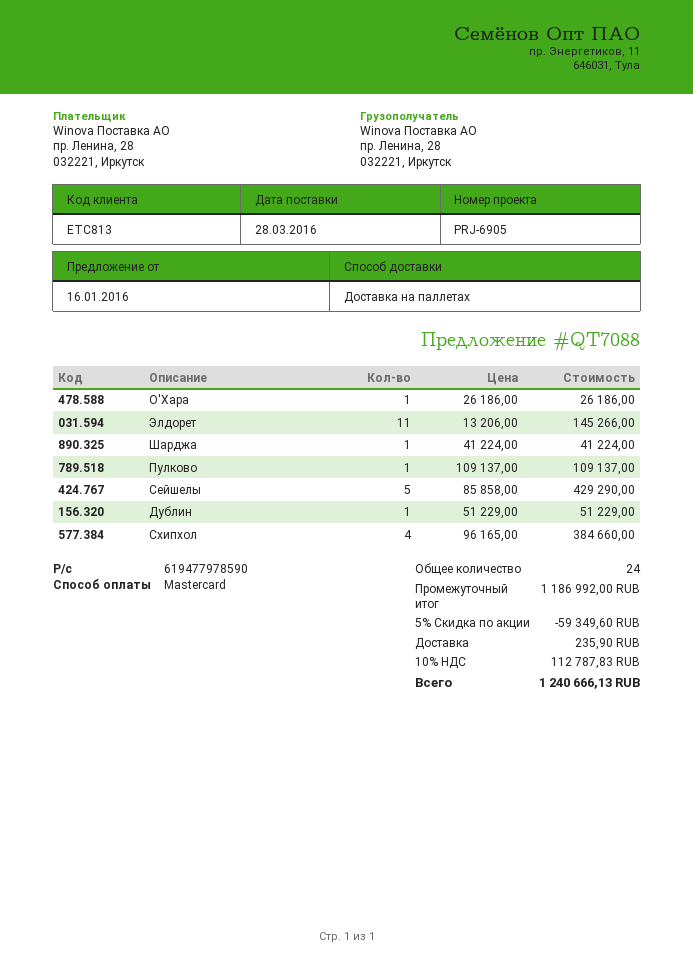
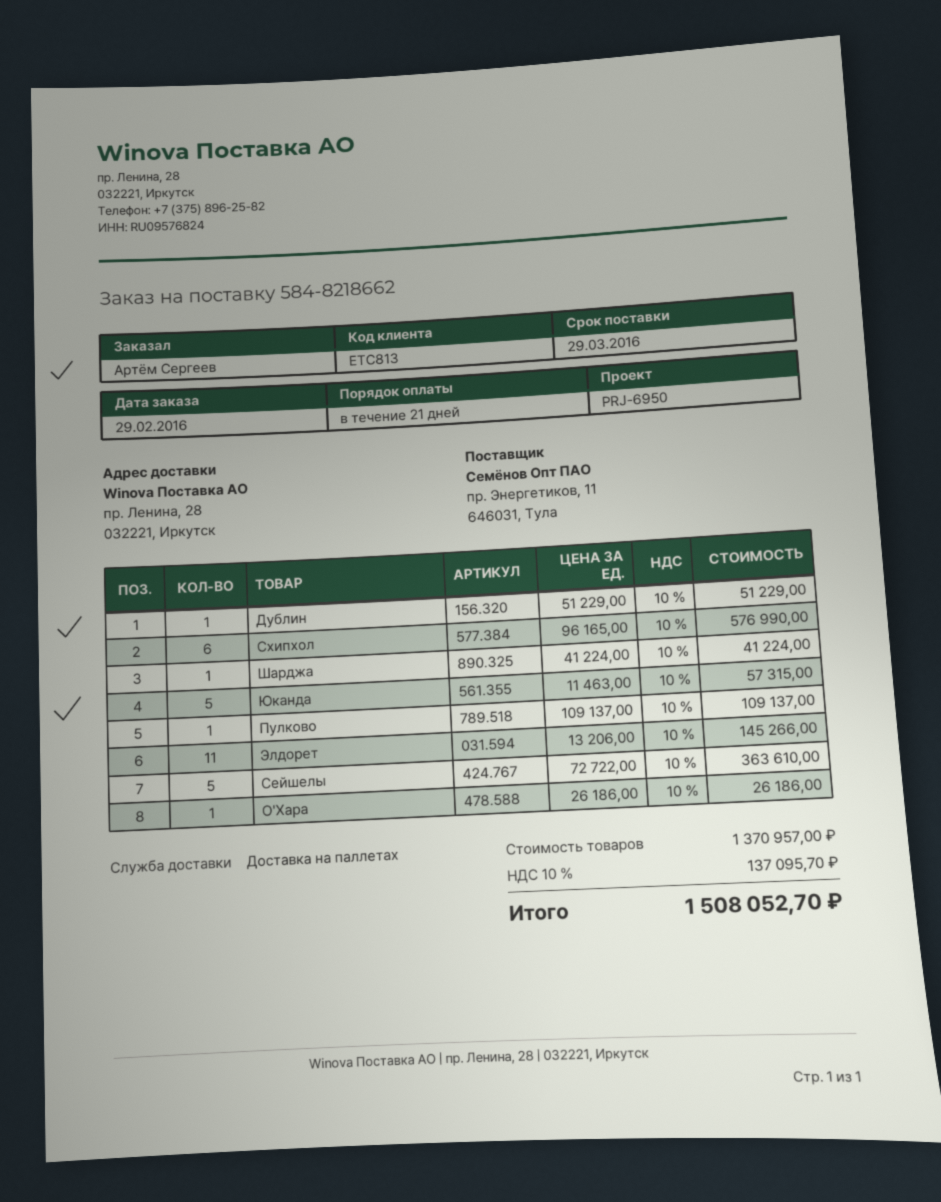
delivery date: 2016-03-28 -> 2016-03-29
reference: PRJ-6905 -> PRJ-6950
Сейшелы: 5 x 85858.00 = 429290.00 -> 5 x 72722.00 = 363610.00
Схипхол: 4 x 96165.00 = 384660.00 -> 6 x 96165.00 = 576990.00
Юканда: none -> 5 x 11463.00 = 57315.00
subtotal: 1186992.00 -> 1370957.00
discount: 5% = 59349.60 -> none
shipping: 235.90 -> none
tax: 10% = 112787.83 -> 10% = 137095.70
total: 1240666.13 -> 1508052.70

